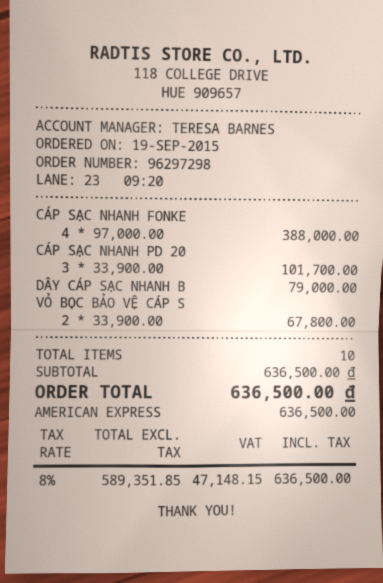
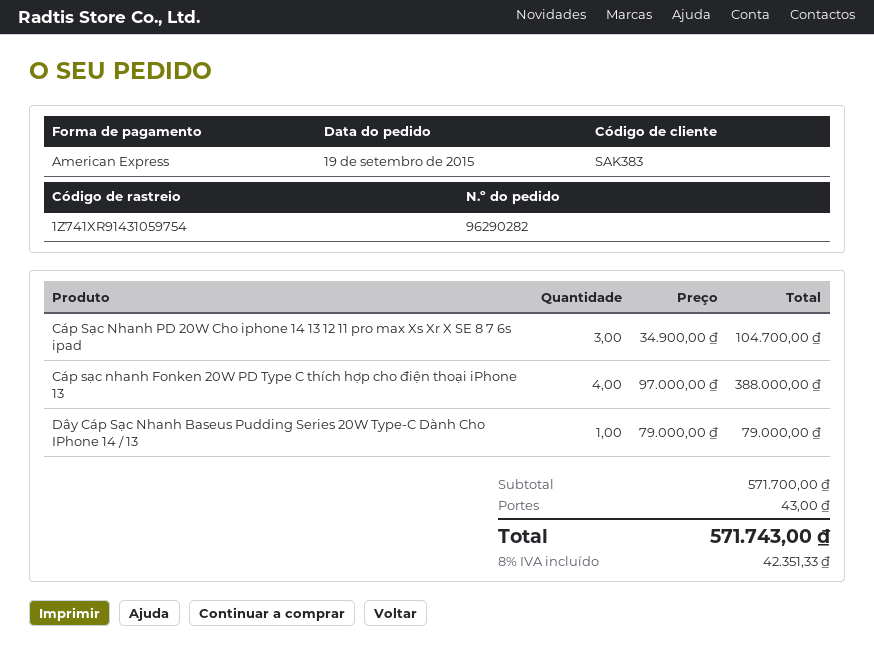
order number: 96297298 -> 96290282
CÁP SẠC NHANH PD 20: 3 x 33900.00 = 101700.00 -> 3 x 34900.00 = 104700.00
VỎ BỌC BẢO VỆ CÁP S: 2 x 33900.00 = 67800.00 -> none
subtotal: 636500.00 -> 571700.00
shipping: none -> 43.00
tax: 8% = 47148.15 -> 8% = 42351.33
total: 636500.00 -> 571743.00

